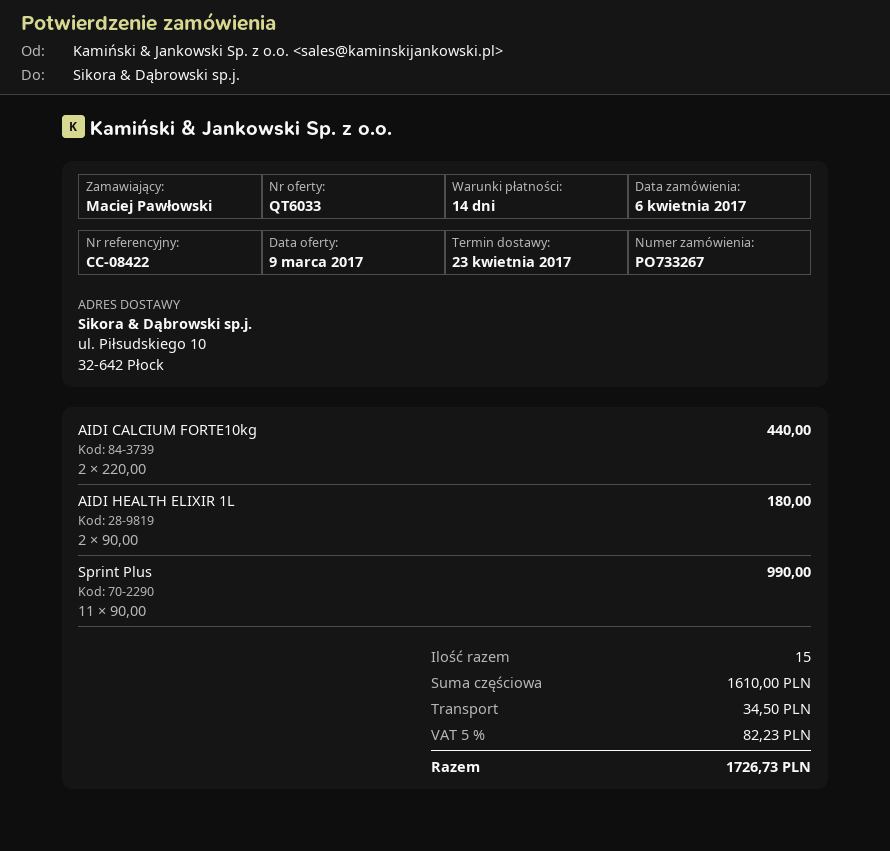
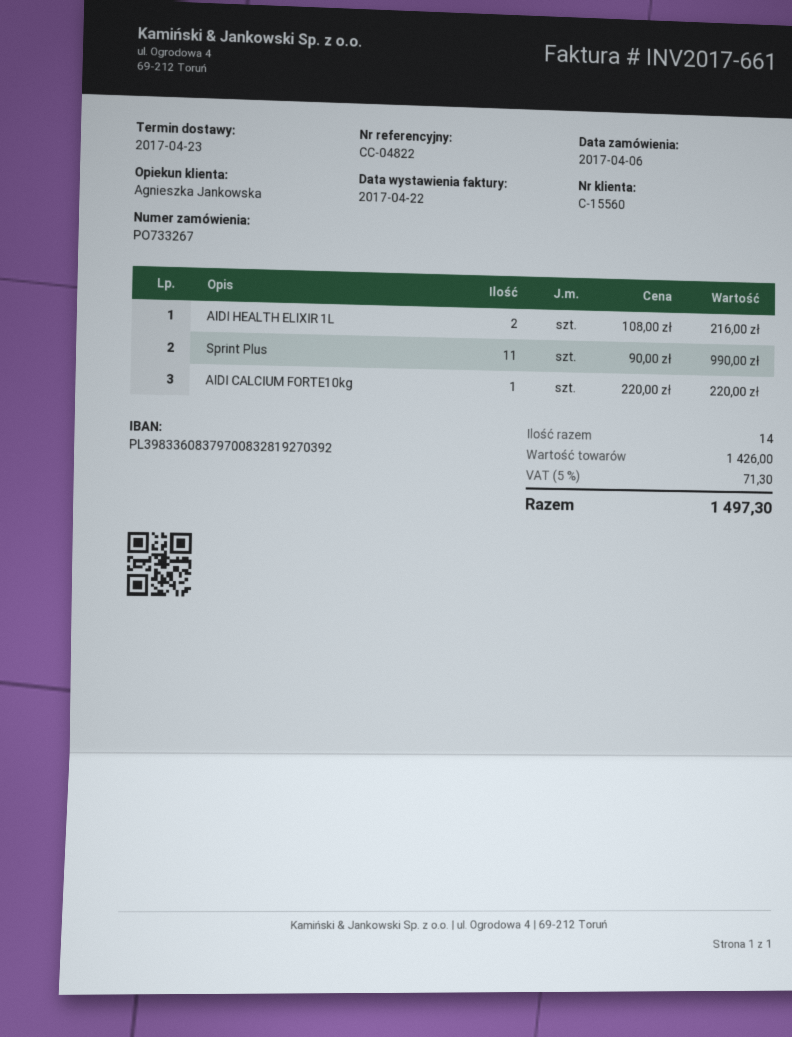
reference: CC-08422 -> CC-04822
AIDI CALCIUM FORTE10kg: 2 x 220.00 = 440.00 -> 1 x 220.00 = 220.00
AIDI HEALTH ELIXIR 1L: 2 x 90.00 = 180.00 -> 2 x 108.00 = 216.00
total quantity: 15 -> 14
subtotal: 1610.00 -> 1426.00
shipping: 34.50 -> none
tax: 5% = 82.23 -> 5% = 71.30
total: 1726.73 -> 1497.30

